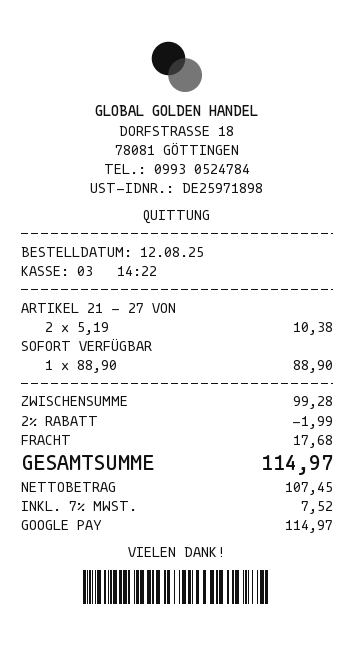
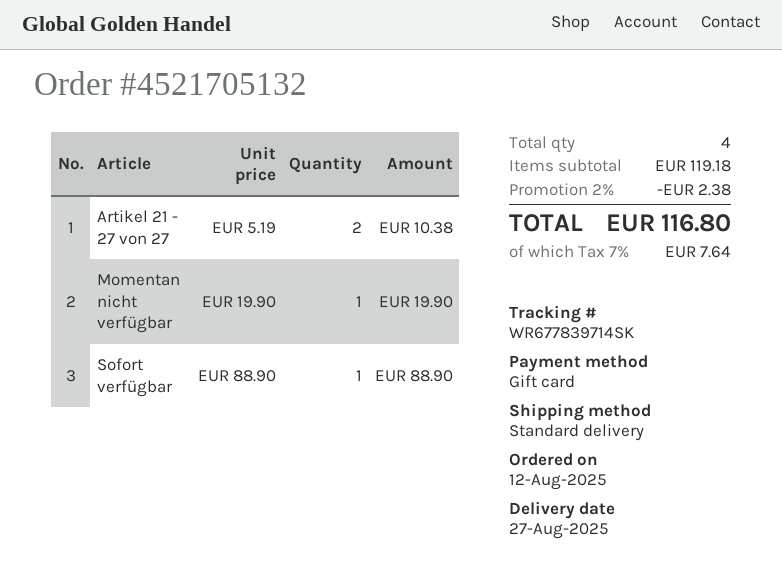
payment method: Google Pay -> gift card
Momentan nicht verfügbar: none -> 1 x 19.90 = 19.90
subtotal: 99.28 -> 119.18
discount: 2% = 1.99 -> 2% = 2.38
shipping: 17.68 -> none
tax: 7% = 7.52 -> 7% = 7.64
total: 114.97 -> 116.80

